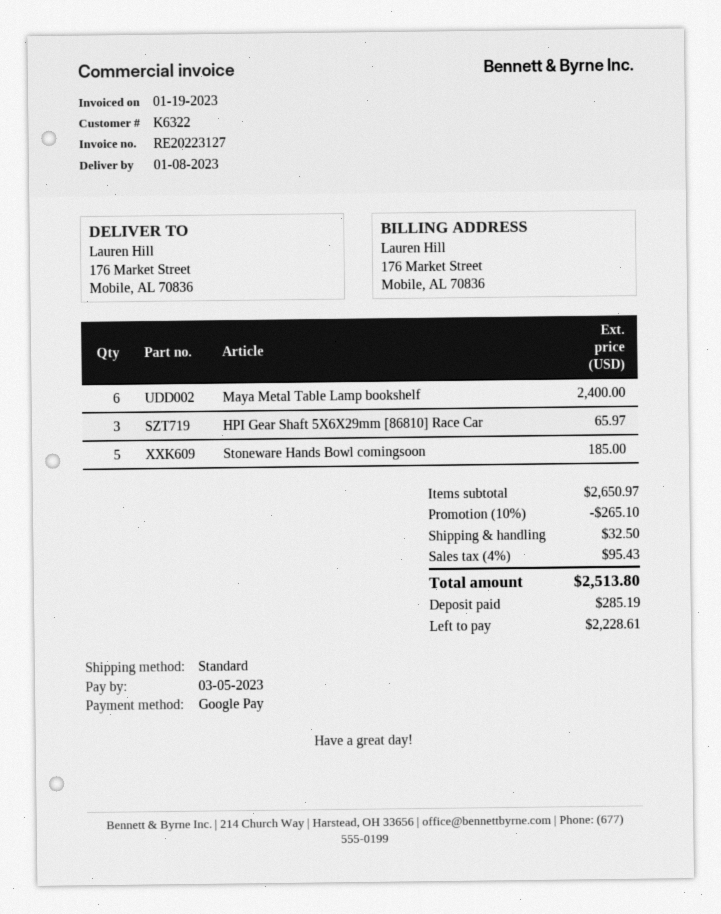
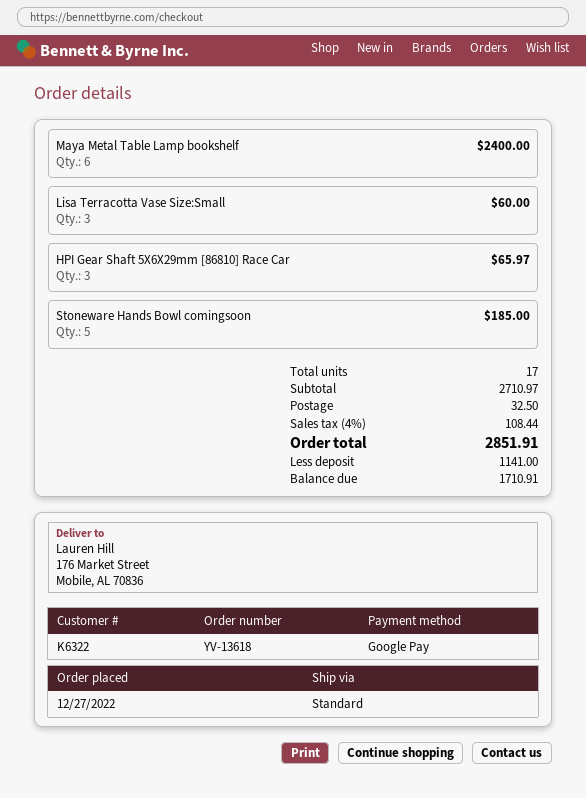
Lisa Terracotta Vase Size:Small: none -> 3 for 60.00
subtotal: 2650.97 -> 2710.97
discount: 10% = 265.10 -> none
tax: 4% = 95.43 -> 4% = 108.44
total: 2513.80 -> 2851.91
deposit: 285.19 -> 1141.00
balance: 2228.61 -> 1710.91

